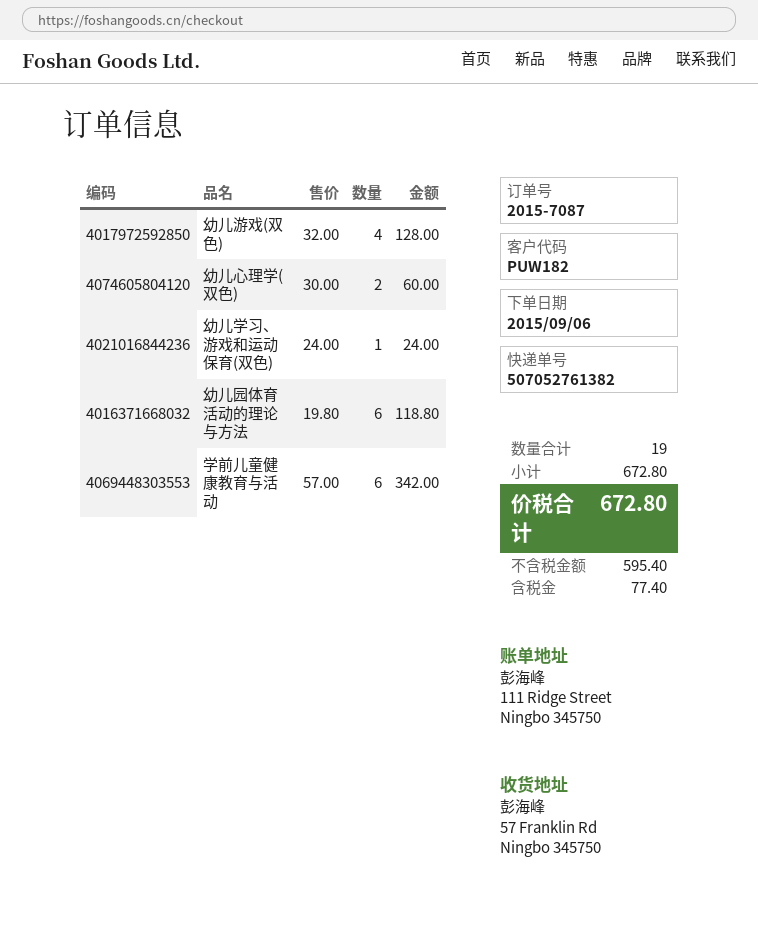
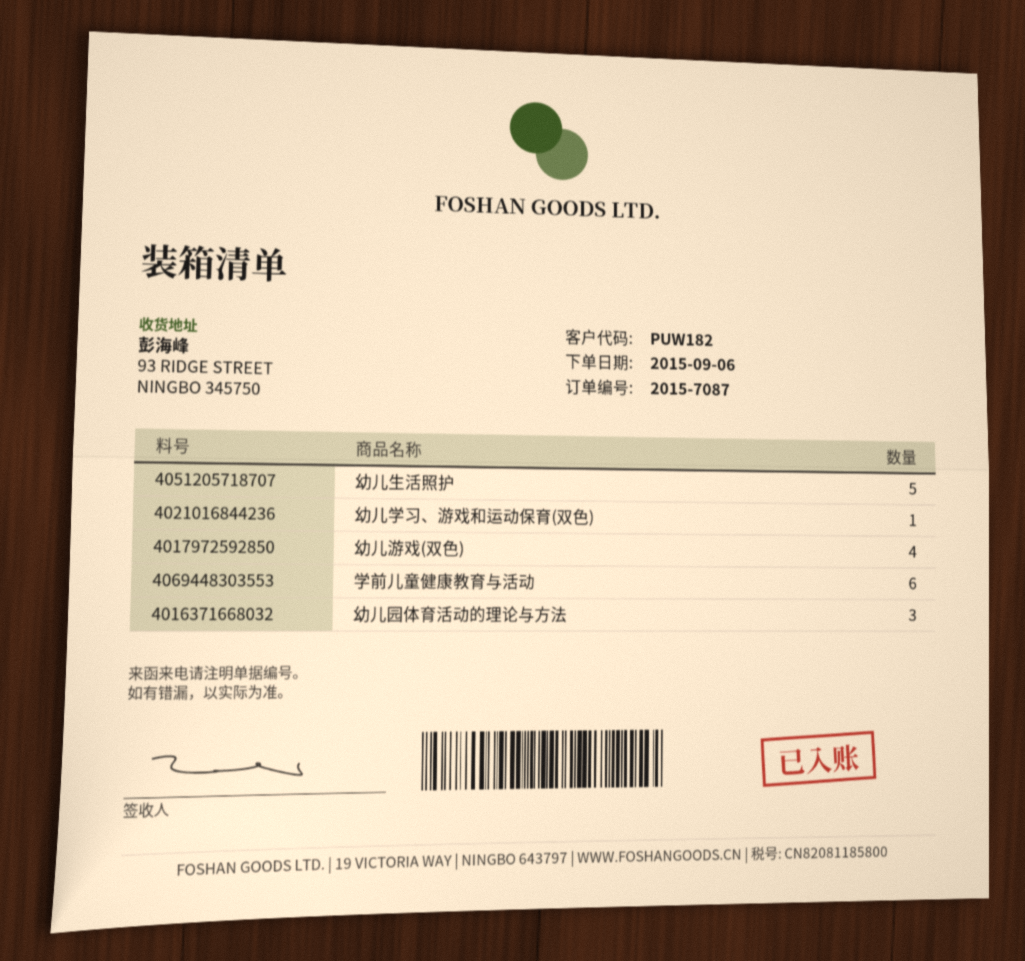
ship to: 57 Franklin Rd, Ningbo 345750 -> 93 RIDGE STREET, NINGBO 345750
幼儿心理学(双色): 2 -> none
幼儿园体育活动的理论与方法: 6 -> 3
幼儿生活照护: none -> 5

